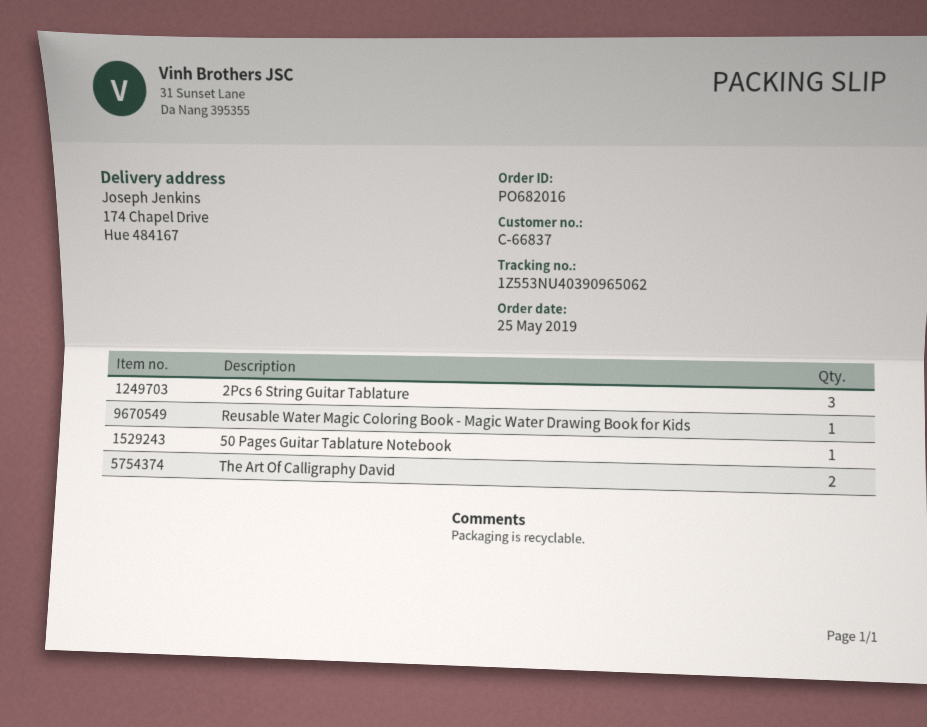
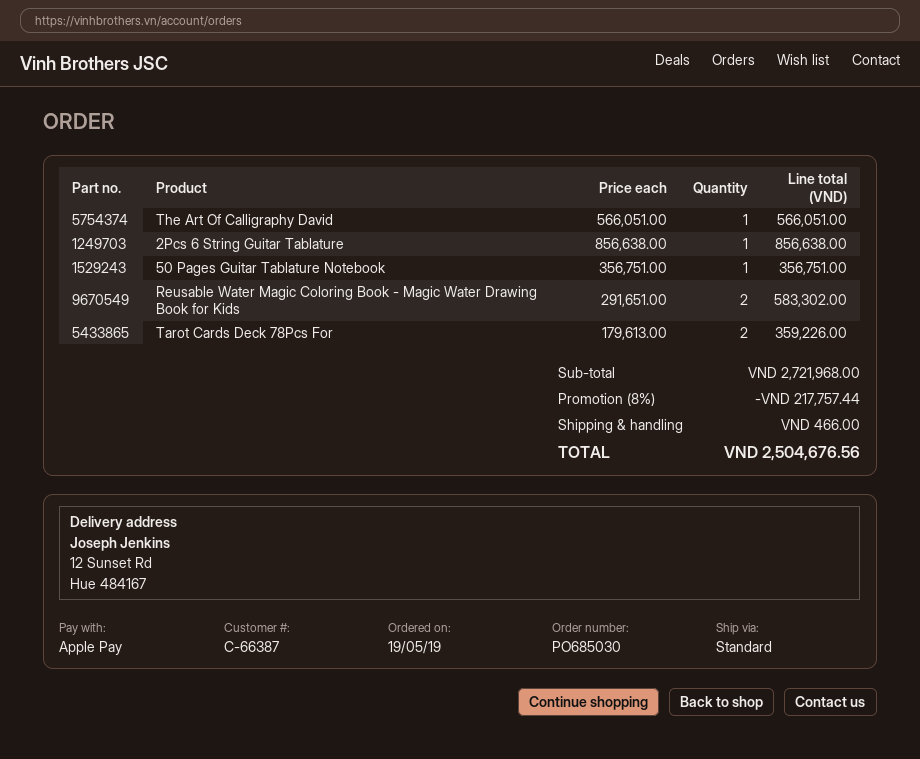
order number: PO682016 -> PO685030
order date: 2019-05-25 -> 2019-05-19
customer number: C-66837 -> C-66387
ship to: 174 Chapel Drive, Hue 484167 -> 12 Sunset Rd, Hue 484167
2Pcs 6 String Guitar Tablature: 3 -> 1
Reusable Water Magic Coloring Book - Magic Water Drawing Book for Kids: 1 -> 2
The Art Of Calligraphy David: 2 -> 1
Tarot Cards Deck 78Pcs For: none -> 2

